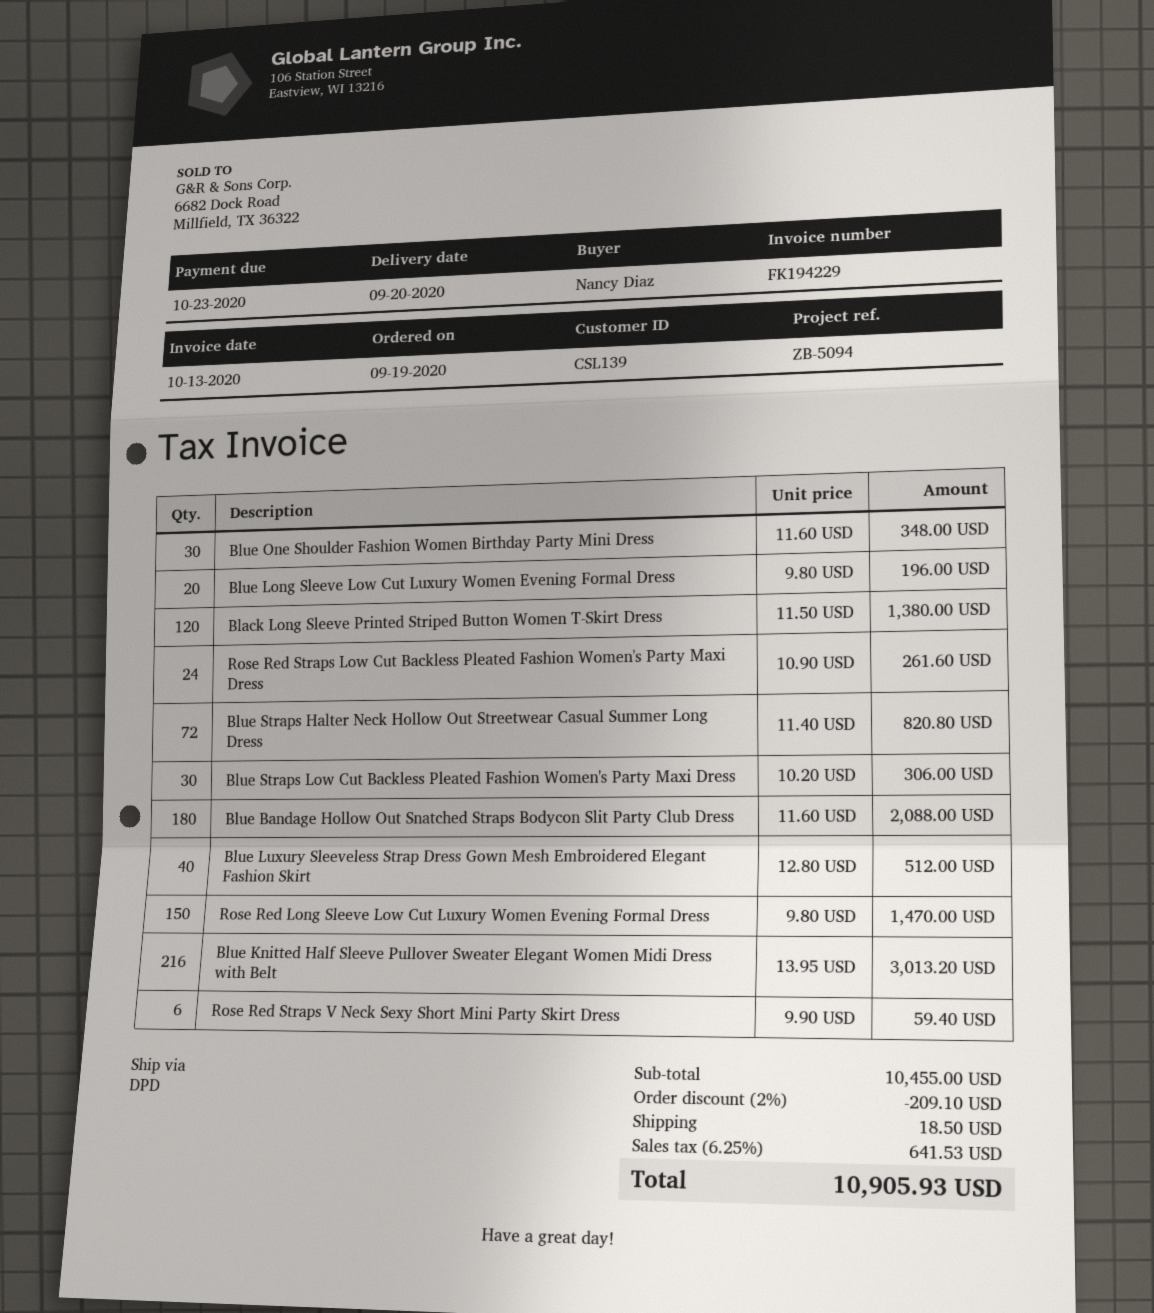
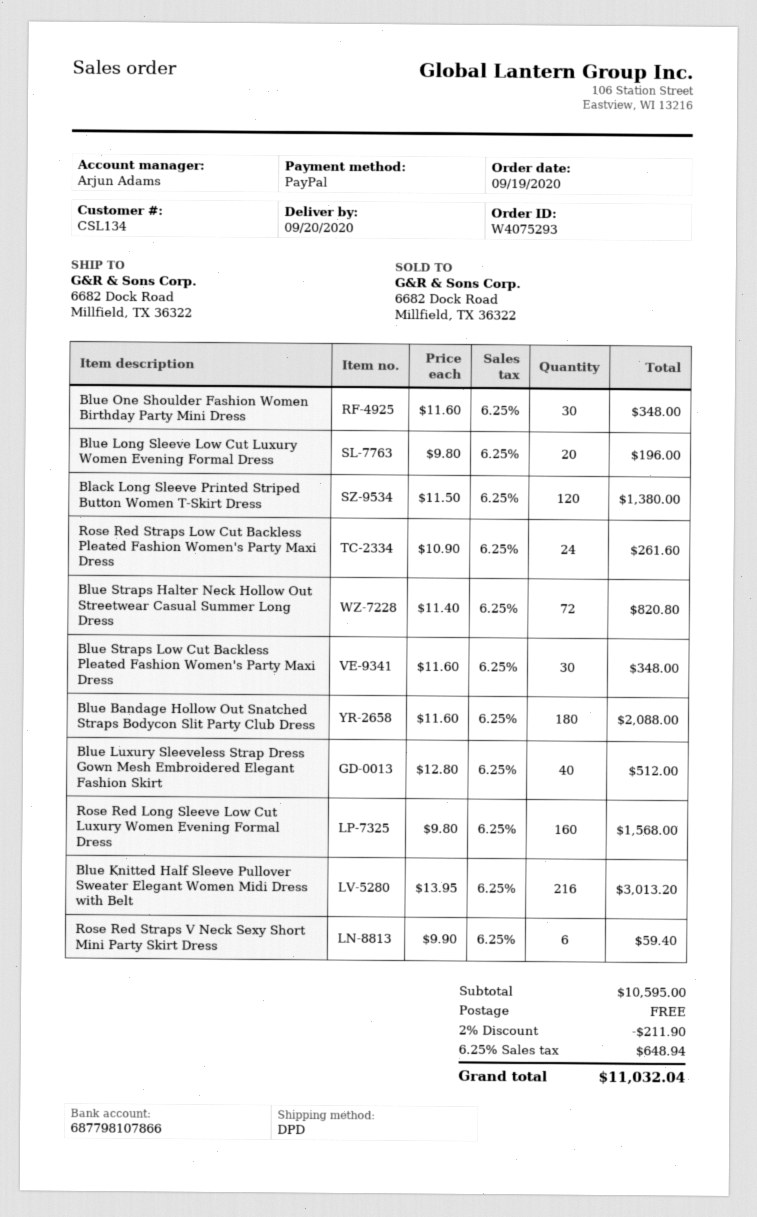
customer number: CSL139 -> CSL134
Blue Straps Low Cut Backless Pleated Fashion Women's Party Maxi Dress: 30 x 10.20 = 306.00 -> 30 x 11.60 = 348.00
Rose Red Long Sleeve Low Cut Luxury Women Evening Formal Dress: 150 x 9.80 = 1470.00 -> 160 x 9.80 = 1568.00
subtotal: 10455.00 -> 10595.00
discount: 2% = 209.10 -> 2% = 211.90
shipping: 18.50 -> 0.00
tax: 6.25% = 641.53 -> 6.25% = 648.94
total: 10905.93 -> 11032.04

